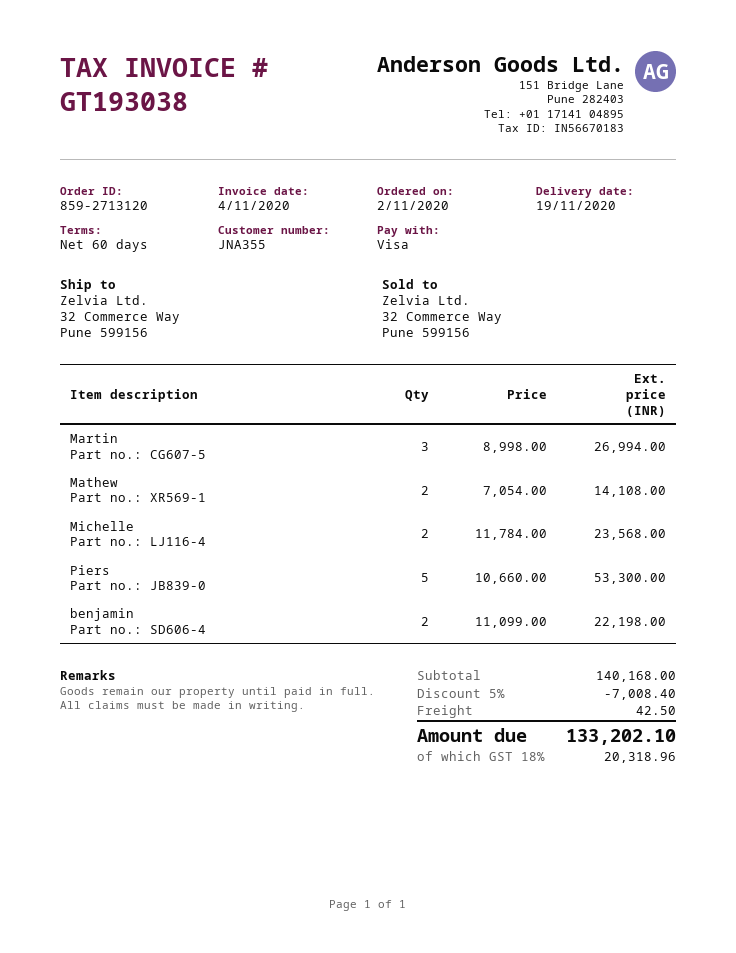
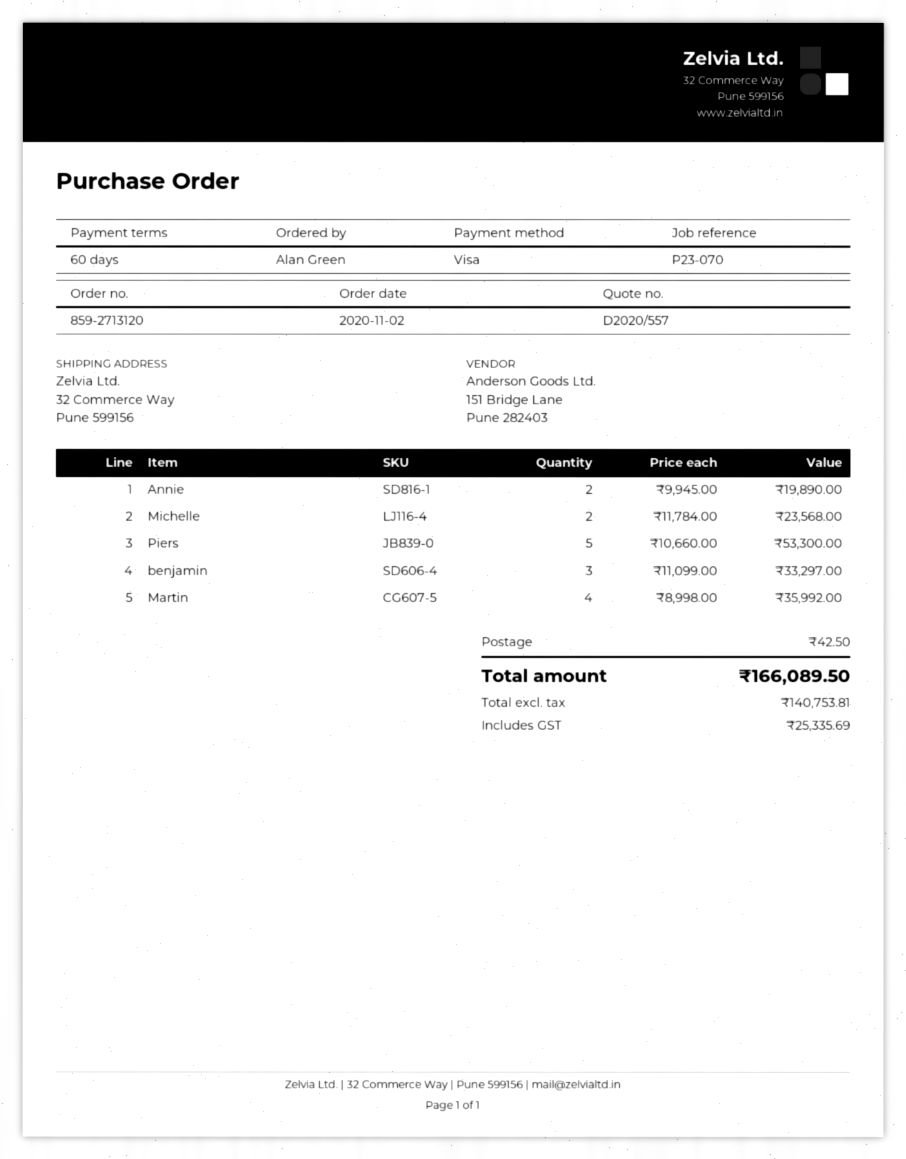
Martin: 3 x 8998.00 = 26994.00 -> 4 x 8998.00 = 35992.00
Mathew: 2 x 7054.00 = 14108.00 -> none
benjamin: 2 x 11099.00 = 22198.00 -> 3 x 11099.00 = 33297.00
Annie: none -> 2 x 9945.00 = 19890.00
discount: 5% = 7008.40 -> none
tax: 20318.96 -> 25335.69
total: 133202.10 -> 166089.50

